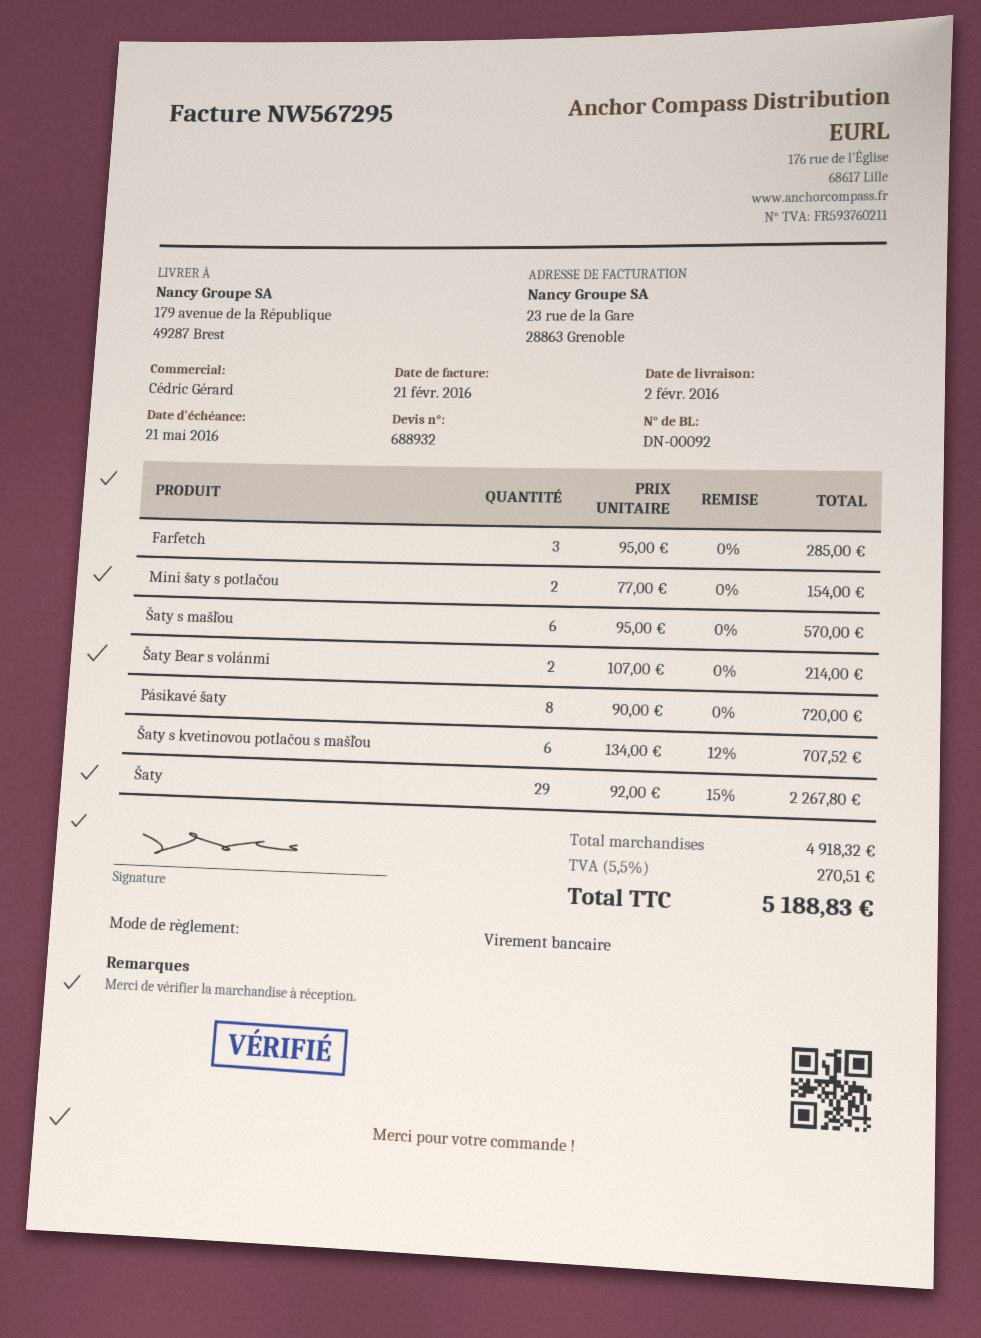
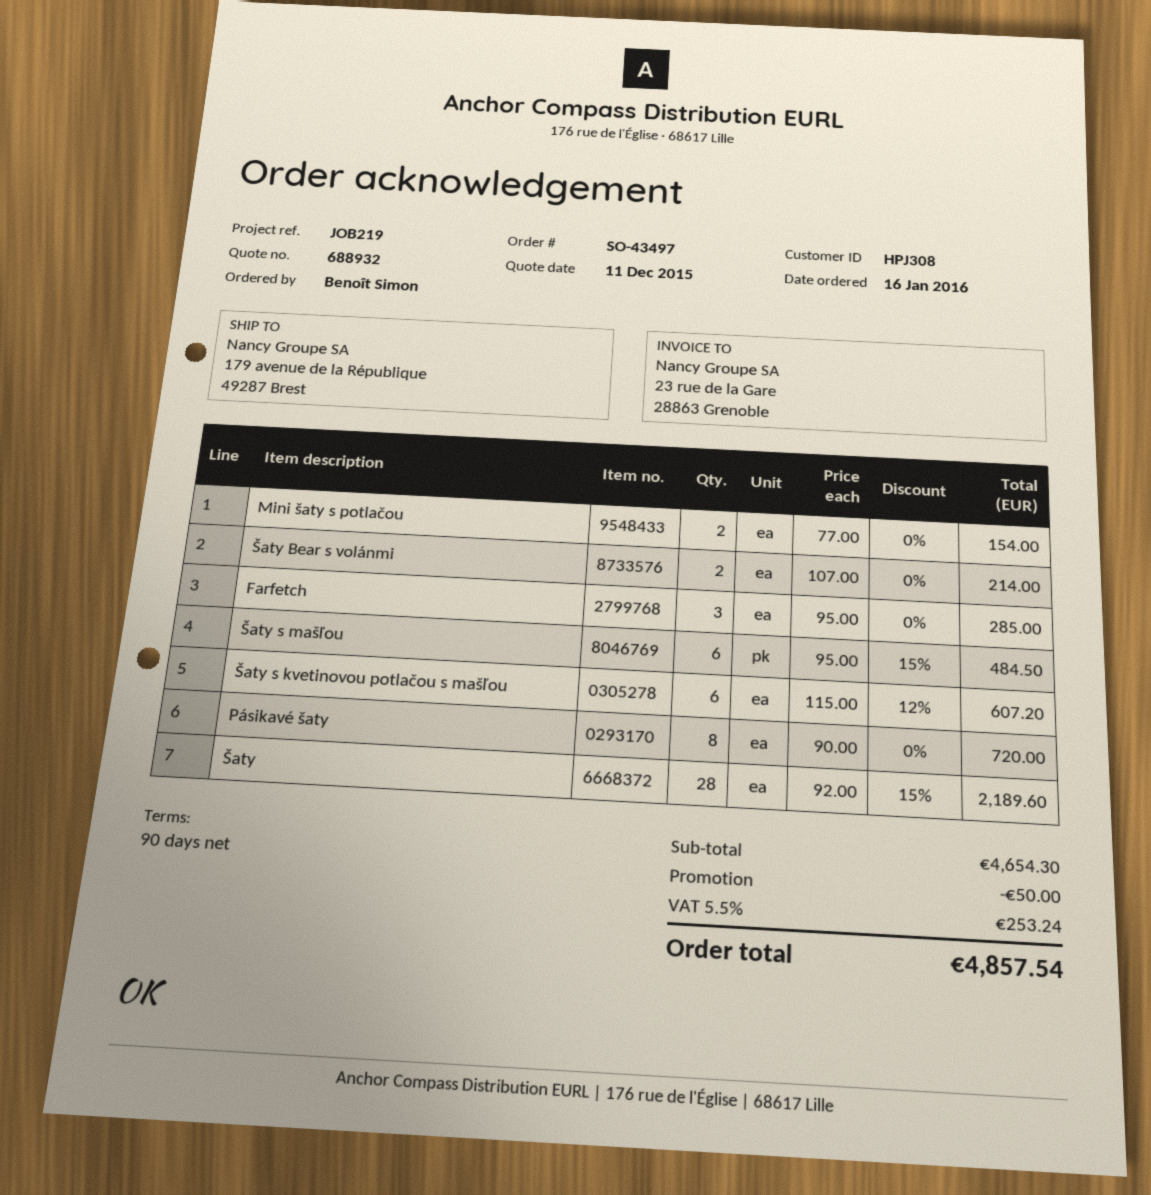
Šaty s mašľou: 6 x 95.00 = 570.00 -> 6 x 95.00 - 15% = 484.50
Šaty s kvetinovou potlačou s mašľou: 6 x 134.00 - 12% = 707.52 -> 6 x 115.00 - 12% = 607.20
Šaty: 29 x 92.00 - 15% = 2267.80 -> 28 x 92.00 - 15% = 2189.60
subtotal: 4918.32 -> 4654.30
discount: none -> 50.00
tax: 5.5% = 270.51 -> 5.5% = 253.24
total: 5188.83 -> 4857.54

